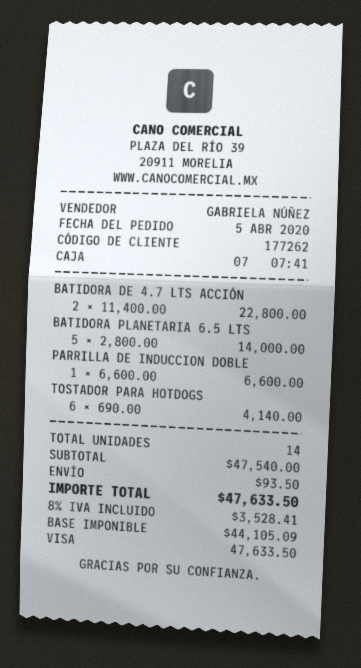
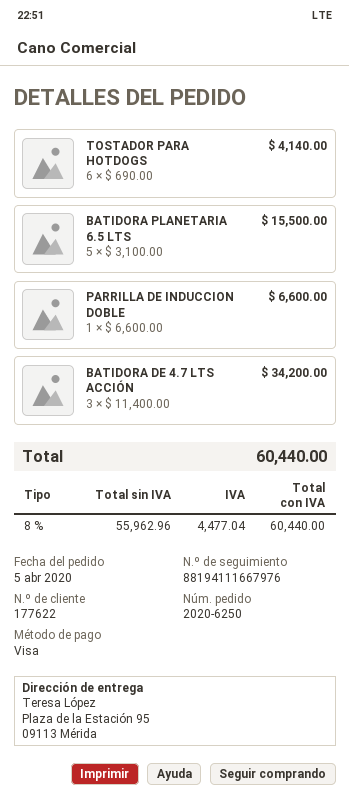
customer number: 177262 -> 177622
BATIDORA DE 4.7 LTS ACCIÓN: 2 x 11400.00 = 22800.00 -> 3 x 11400.00 = 34200.00
BATIDORA PLANETARIA 6.5 LTS: 5 x 2800.00 = 14000.00 -> 5 x 3100.00 = 15500.00
shipping: 93.50 -> none
net: 44105.09 -> 55962.96
tax: 8% = 3528.41 -> 8% = 4477.04
total: 47633.50 -> 60440.00

